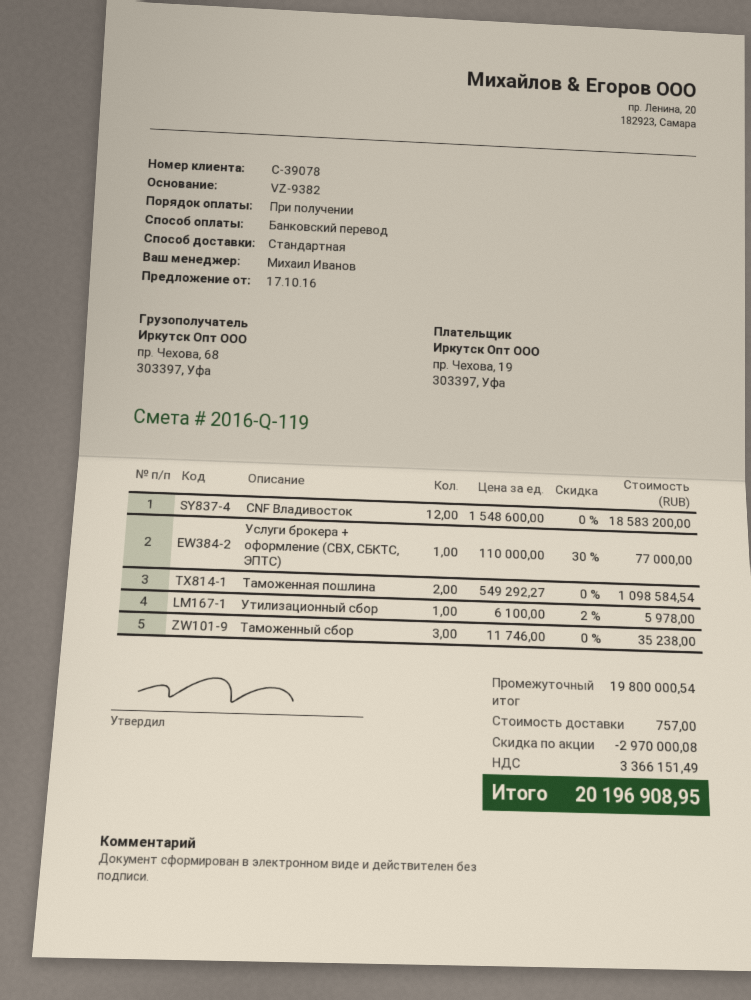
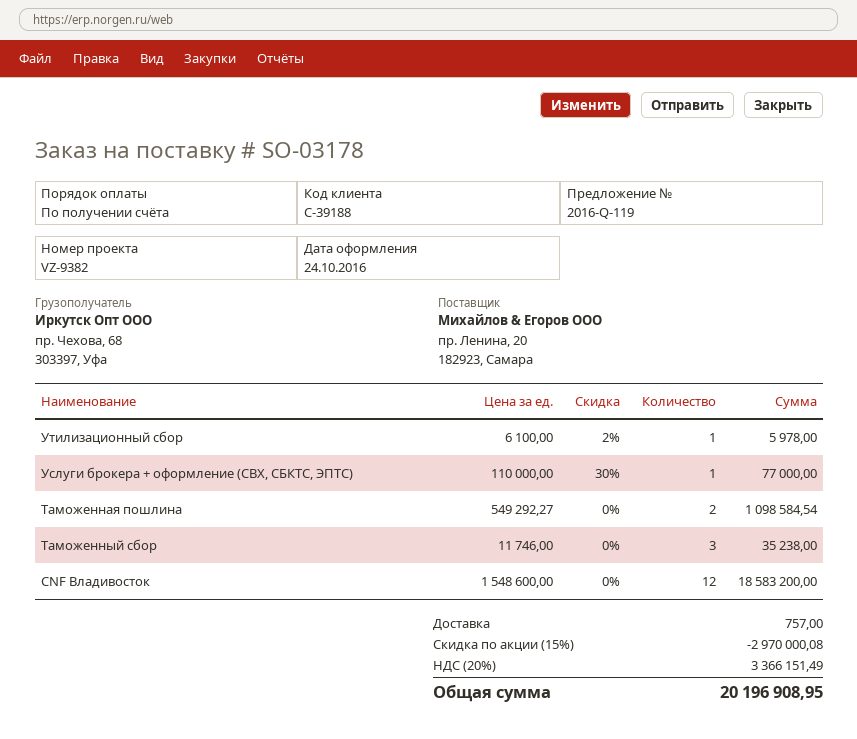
customer number: C-39078 -> C-39188

